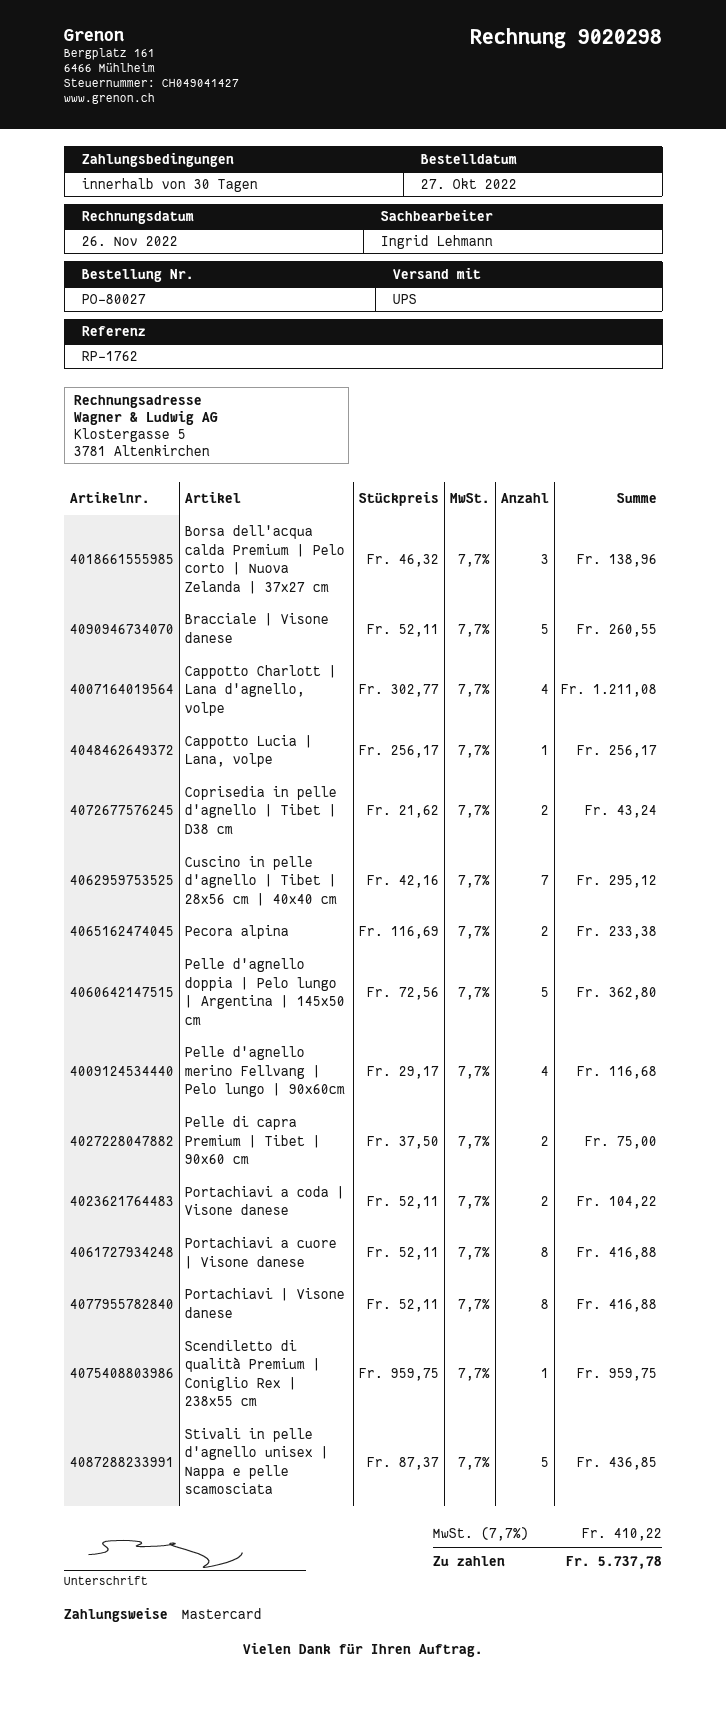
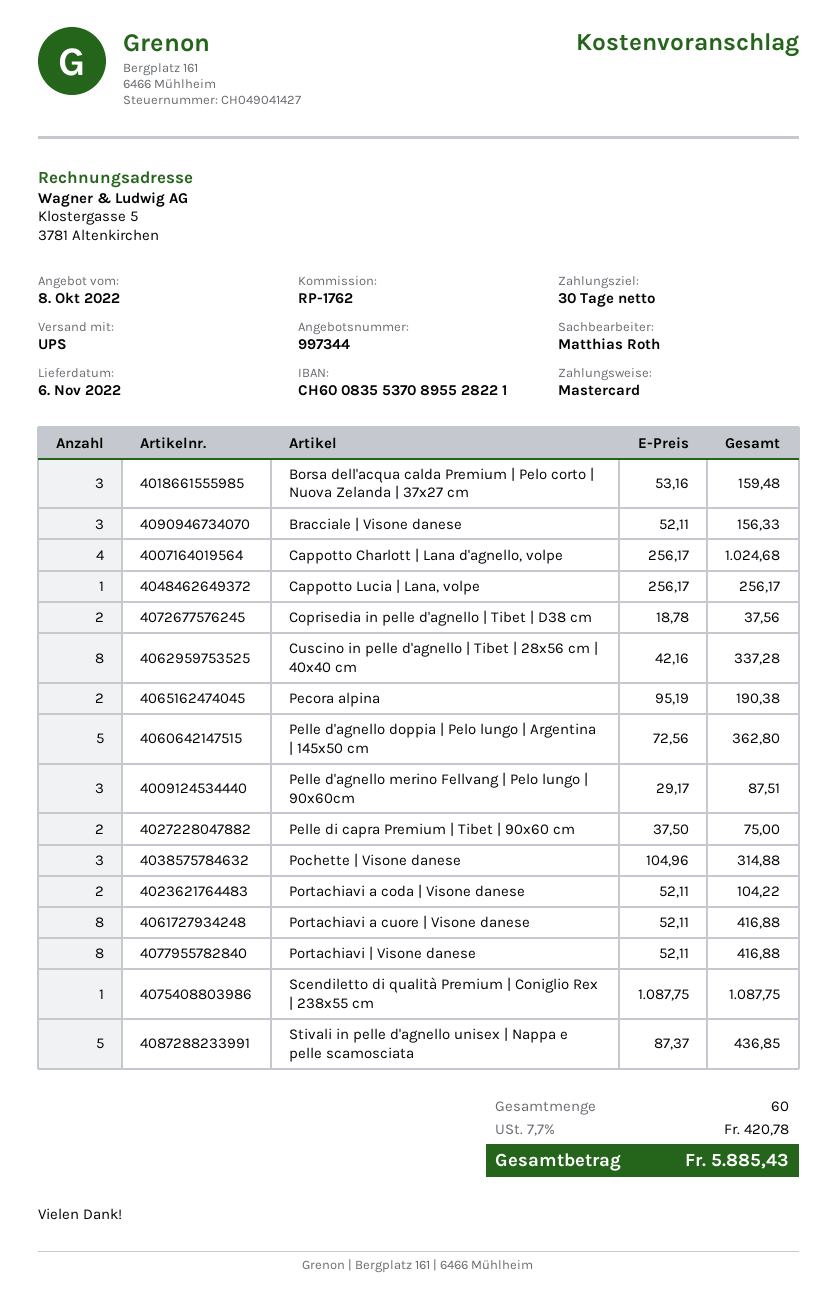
sales rep: Ingrid Lehmann -> Matthias Roth
Borsa dell'acqua calda Premium | Pelo corto | Nuova Zelanda | 37x27 cm: 3 x 46.32 = 138.96 -> 3 x 53.16 = 159.48
Bracciale | Visone danese: 5 x 52.11 = 260.55 -> 3 x 52.11 = 156.33
Cappotto Charlott | Lana d'agnello, volpe: 4 x 302.77 = 1211.08 -> 4 x 256.17 = 1024.68
Coprisedia in pelle d'agnello | Tibet | D38 cm: 2 x 21.62 = 43.24 -> 2 x 18.78 = 37.56
Cuscino in pelle d'agnello | Tibet | 28x56 cm | 40x40 cm: 7 x 42.16 = 295.12 -> 8 x 42.16 = 337.28
Pecora alpina: 2 x 116.69 = 233.38 -> 2 x 95.19 = 190.38
Pelle d'agnello merino Fellvang | Pelo lungo | 90x60cm: 4 x 29.17 = 116.68 -> 3 x 29.17 = 87.51
Scendiletto di qualità Premium | Coniglio Rex | 238x55 cm: 1 x 959.75 = 959.75 -> 1 x 1087.75 = 1087.75
Pochette | Visone danese: none -> 3 x 104.96 = 314.88
tax: 7.7% = 410.22 -> 7.7% = 420.78
total: 5737.78 -> 5885.43

